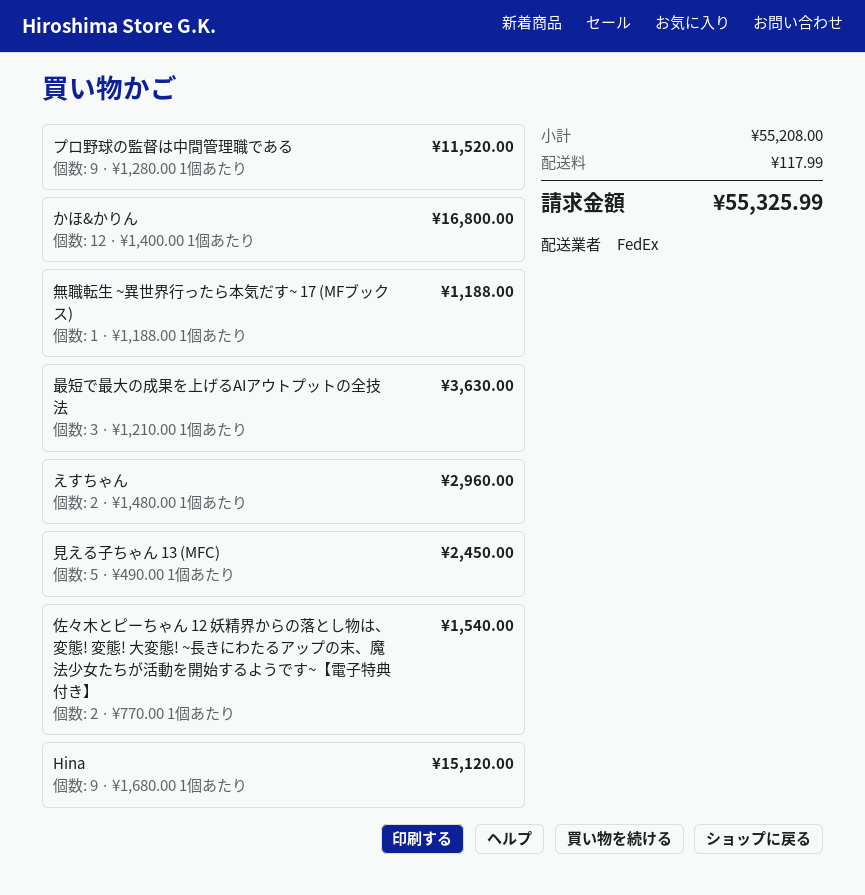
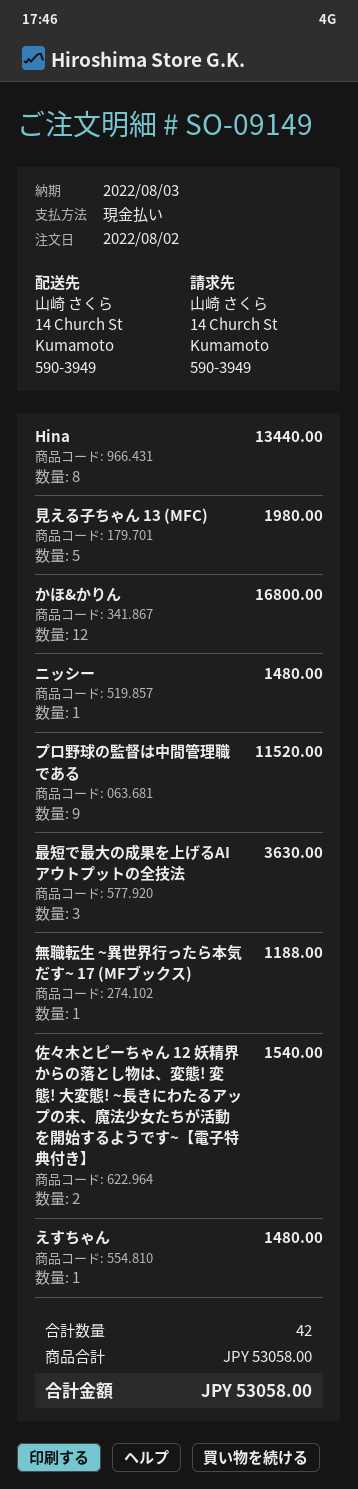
えすちゃん: 2 for 2960.00 -> 1 for 1480.00
見える子ちゃん 13 (MFC): 5 for 2450.00 -> 5 for 1980.00
Hina: 9 for 15120.00 -> 8 for 13440.00
ニッシー: none -> 1 for 1480.00
subtotal: 55208.00 -> 53058.00
shipping: 117.99 -> none
total: 55325.99 -> 53058.00

